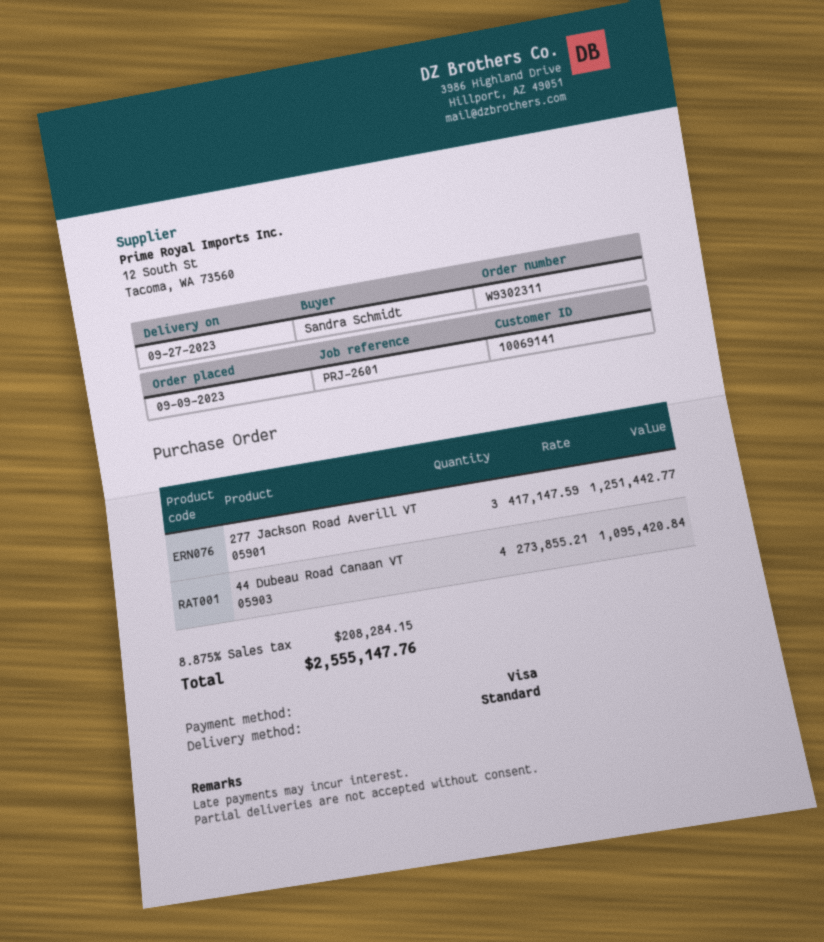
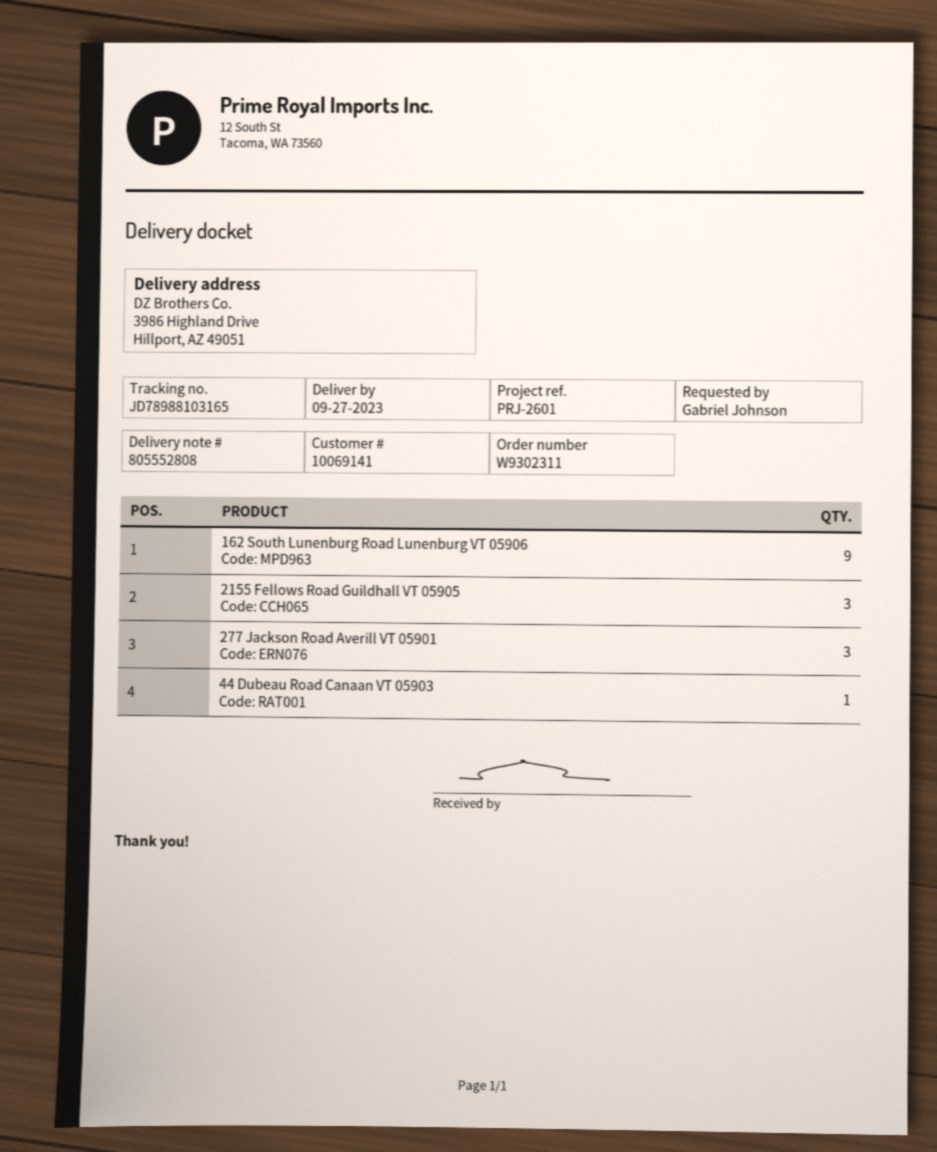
ordered by: Sandra Schmidt -> Gabriel Johnson
44 Dubeau Road Canaan VT 05903: 4 -> 1
162 South Lunenburg Road Lunenburg VT 05906: none -> 9
2155 Fellows Road Guildhall VT 05905: none -> 3

